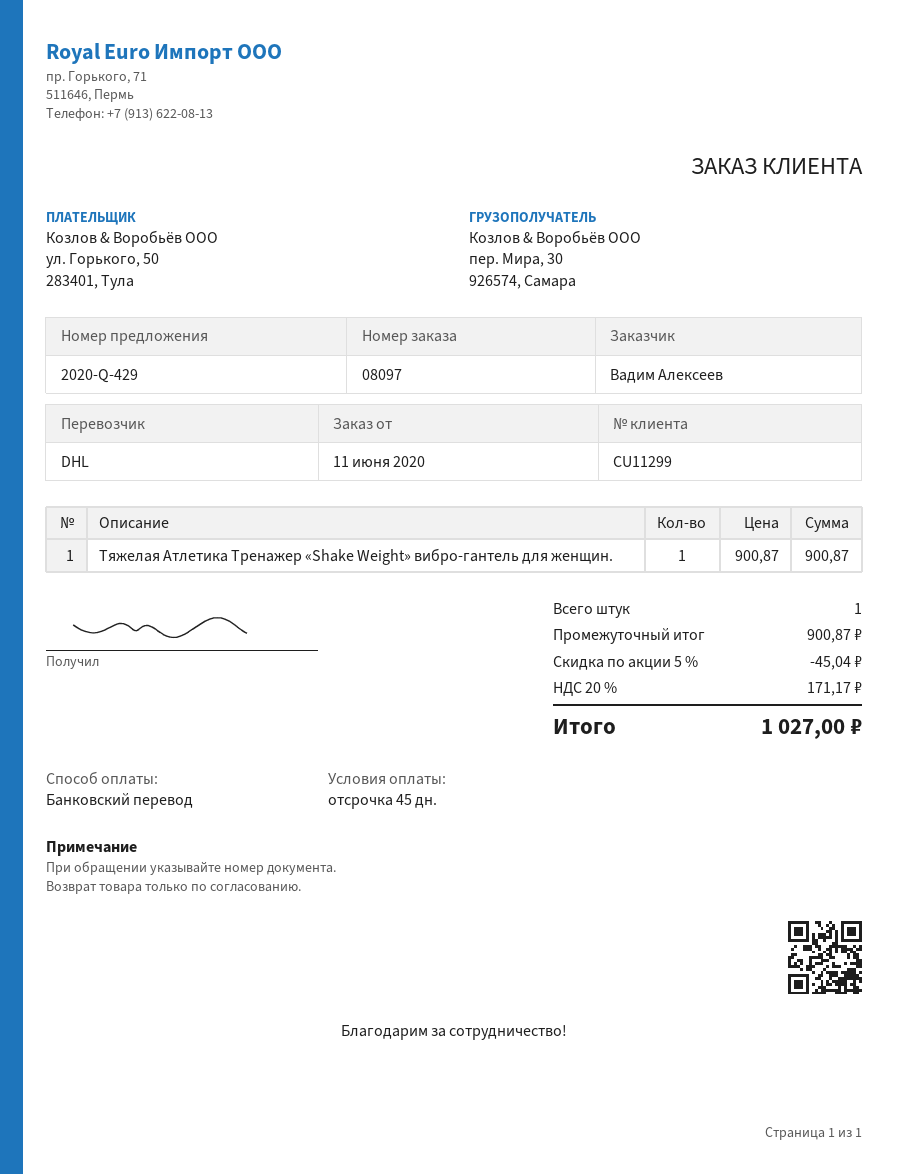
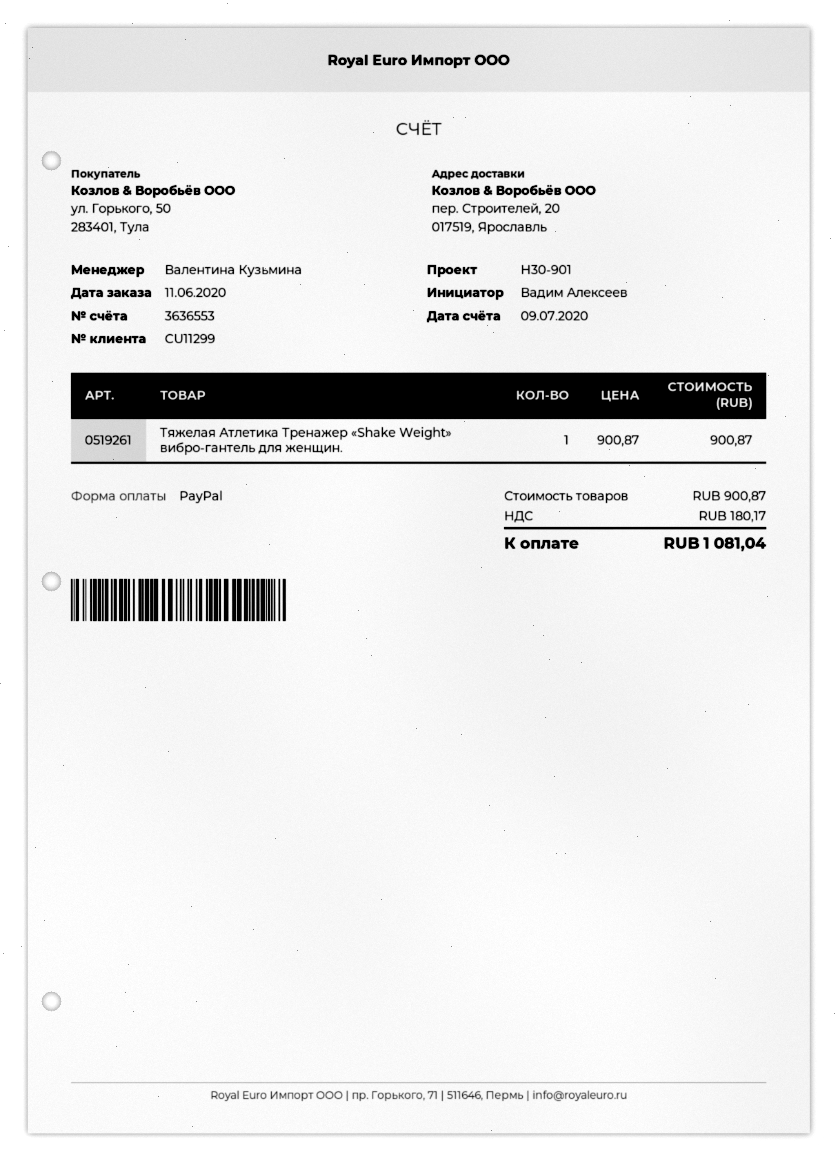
payment method: bank transfer -> PayPal
ship to: пер. Мира, 30, 926574, Самара -> пер. Строителей, 20, 017519, Ярославль
discount: 5% = 45.04 -> none
tax: 171.17 -> 180.17
total: 1027.00 -> 1081.04

